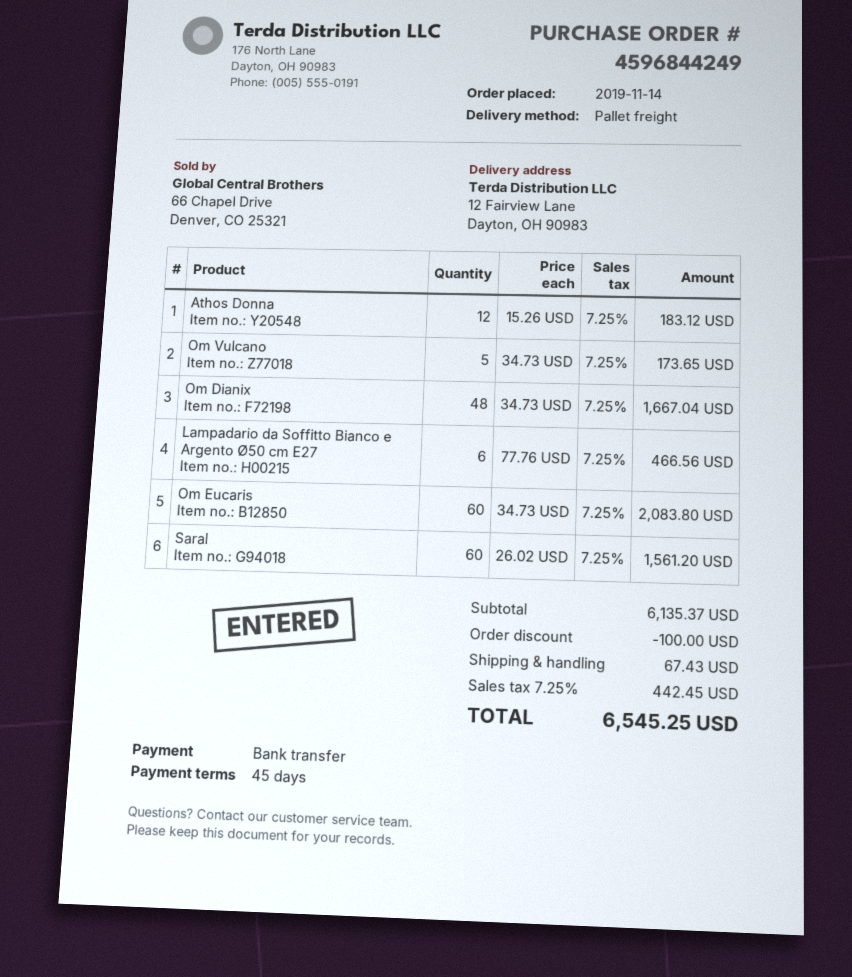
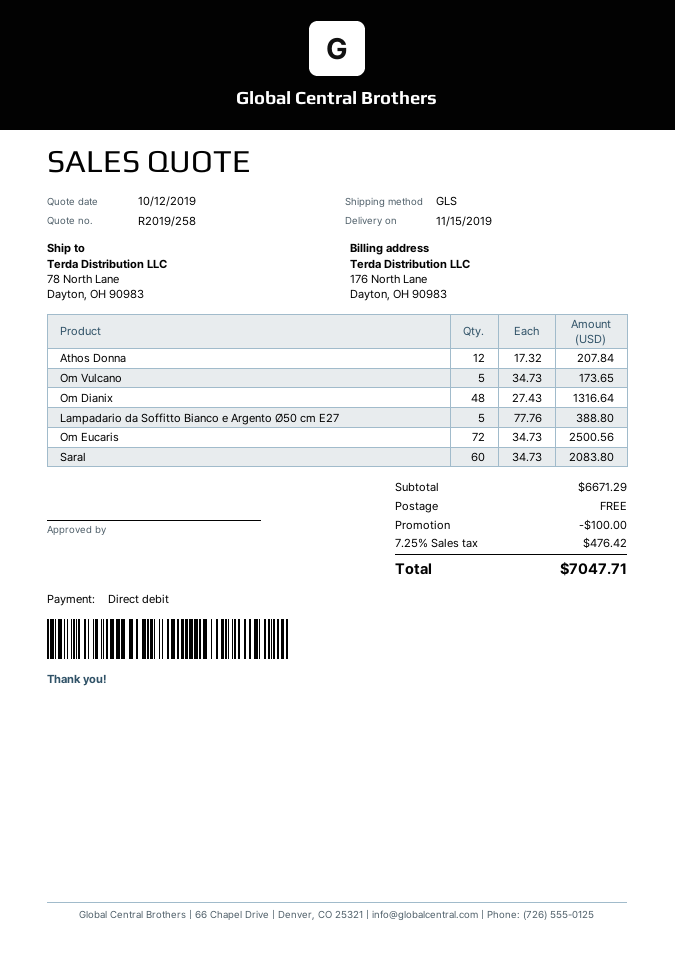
payment method: bank transfer -> direct debit
shipping method: pallet freight -> GLS
ship to: 12 Fairview Lane, Dayton, OH 90983 -> 78 North Lane, Dayton, OH 90983
Athos Donna: 12 x 15.26 = 183.12 -> 12 x 17.32 = 207.84
Om Dianix: 48 x 34.73 = 1667.04 -> 48 x 27.43 = 1316.64
Lampadario da Soffitto Bianco e Argento Ø50 cm E27: 6 x 77.76 = 466.56 -> 5 x 77.76 = 388.80
Om Eucaris: 60 x 34.73 = 2083.80 -> 72 x 34.73 = 2500.56
Saral: 60 x 26.02 = 1561.20 -> 60 x 34.73 = 2083.80
subtotal: 6135.37 -> 6671.29
shipping: 67.43 -> 0.00
tax: 7.25% = 442.45 -> 7.25% = 476.42
total: 6545.25 -> 7047.71

